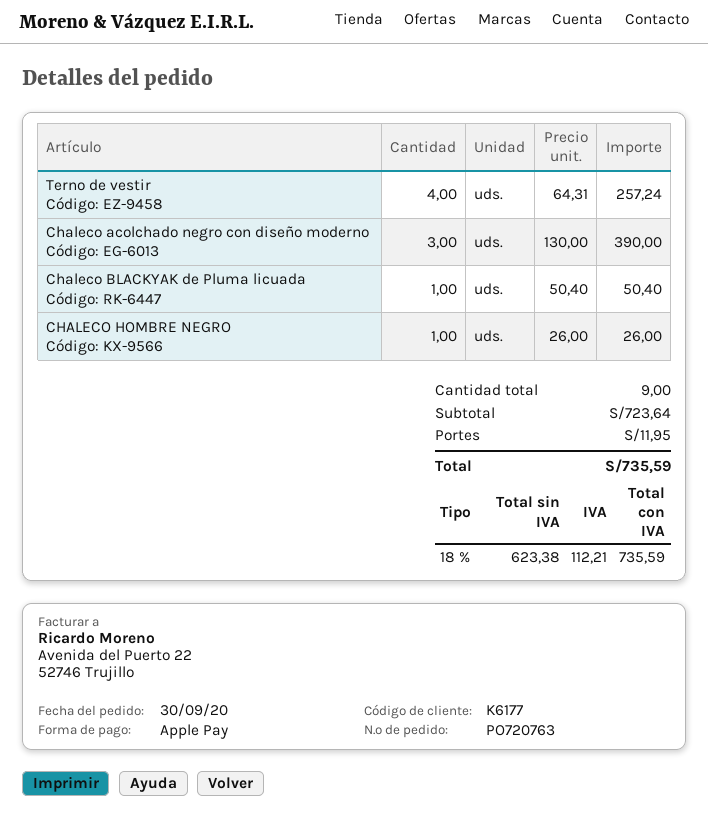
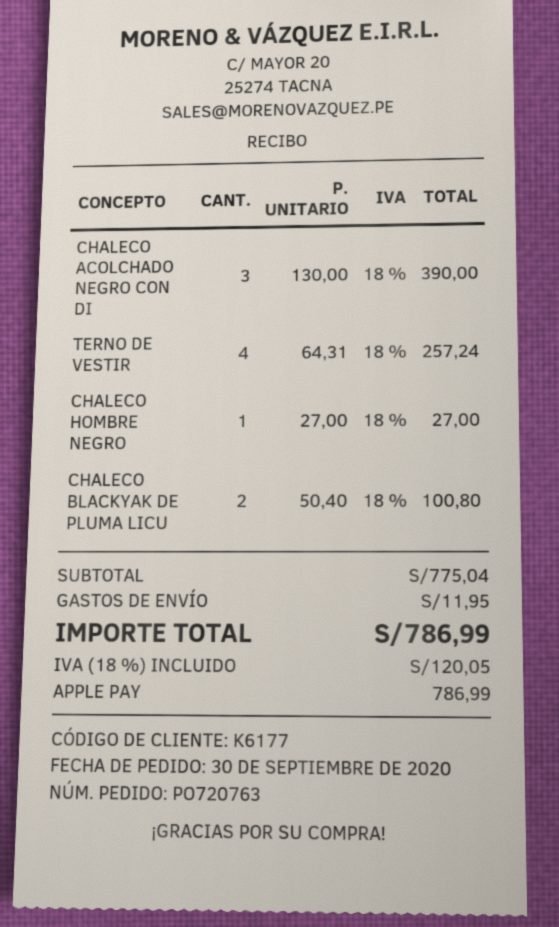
Chaleco BLACKYAK de Pluma licuada: 1 x 50.40 = 50.40 -> 2 x 50.40 = 100.80
CHALECO HOMBRE NEGRO: 1 x 26.00 = 26.00 -> 1 x 27.00 = 27.00
subtotal: 723.64 -> 775.04
tax: 18% = 112.21 -> 18% = 120.05
total: 735.59 -> 786.99

